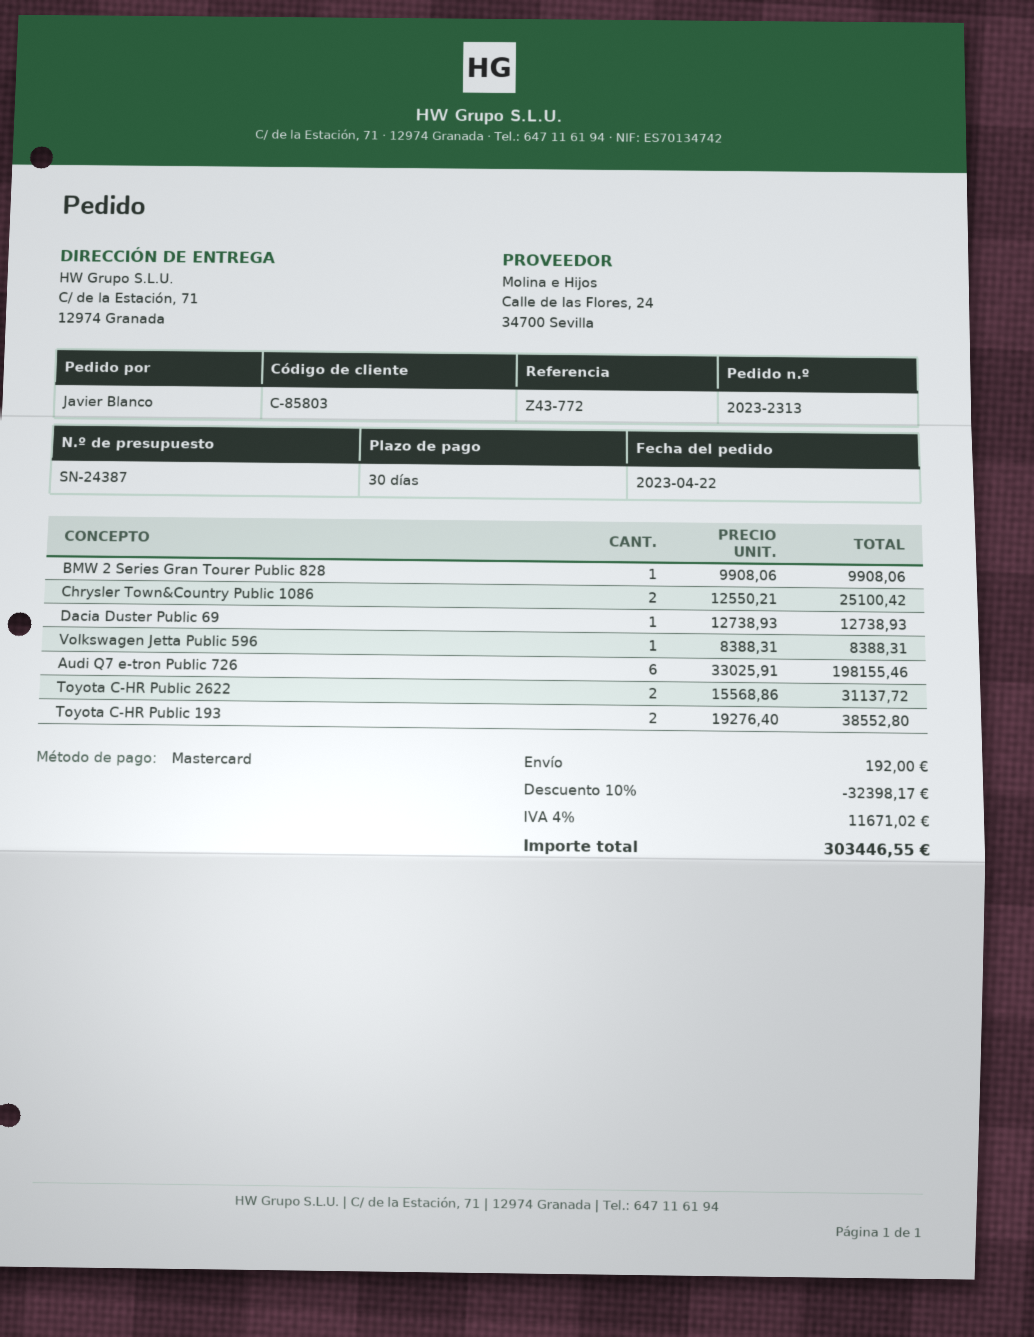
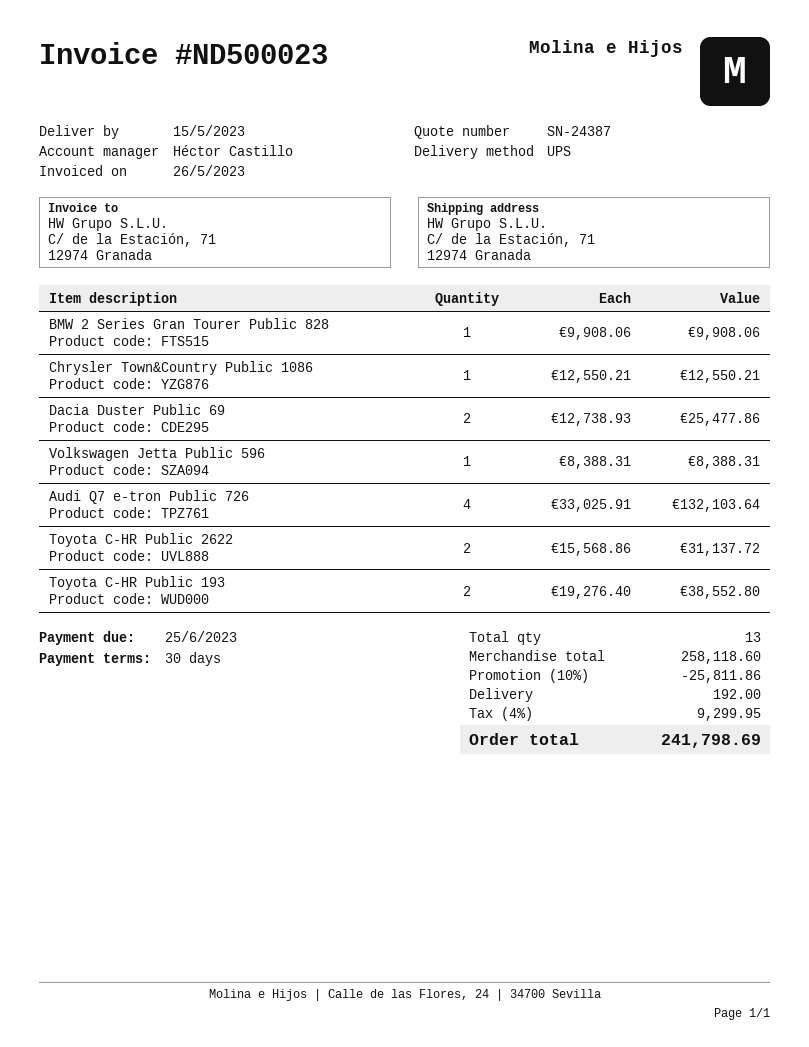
Chrysler Town&Country Public 1086: 2 x 12550.21 = 25100.42 -> 1 x 12550.21 = 12550.21
Dacia Duster Public 69: 1 x 12738.93 = 12738.93 -> 2 x 12738.93 = 25477.86
Audi Q7 e-tron Public 726: 6 x 33025.91 = 198155.46 -> 4 x 33025.91 = 132103.64
discount: 10% = 32398.17 -> 10% = 25811.86
tax: 4% = 11671.02 -> 4% = 9299.95
total: 303446.55 -> 241798.69

